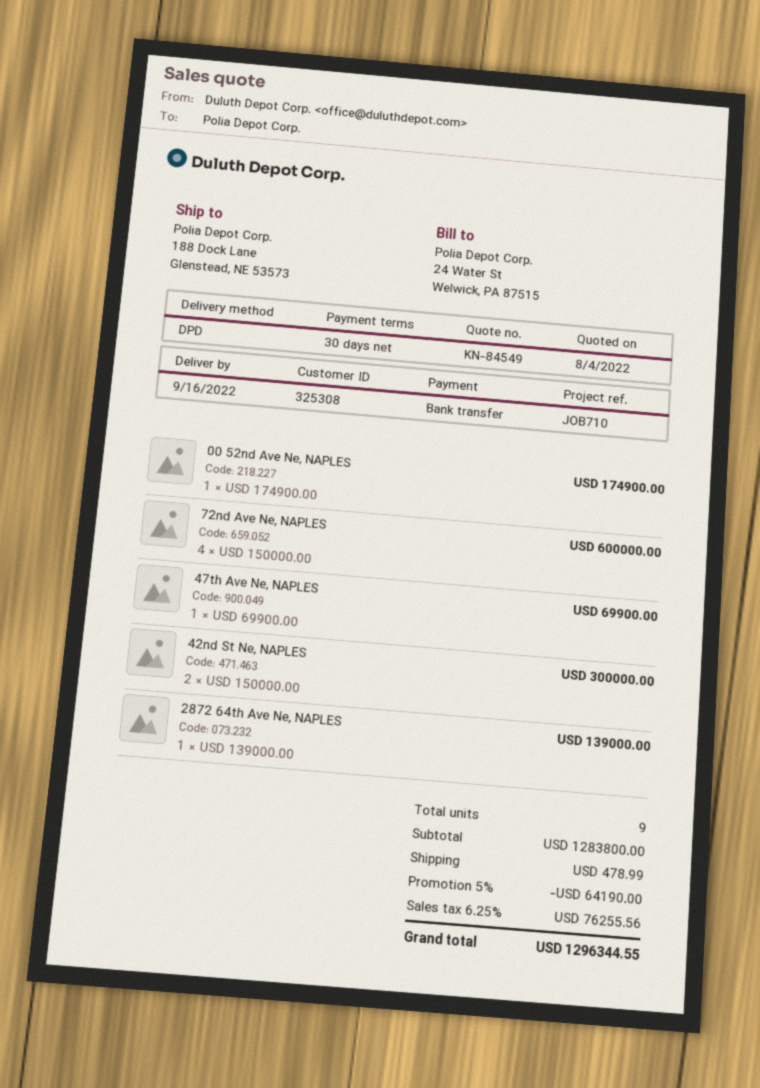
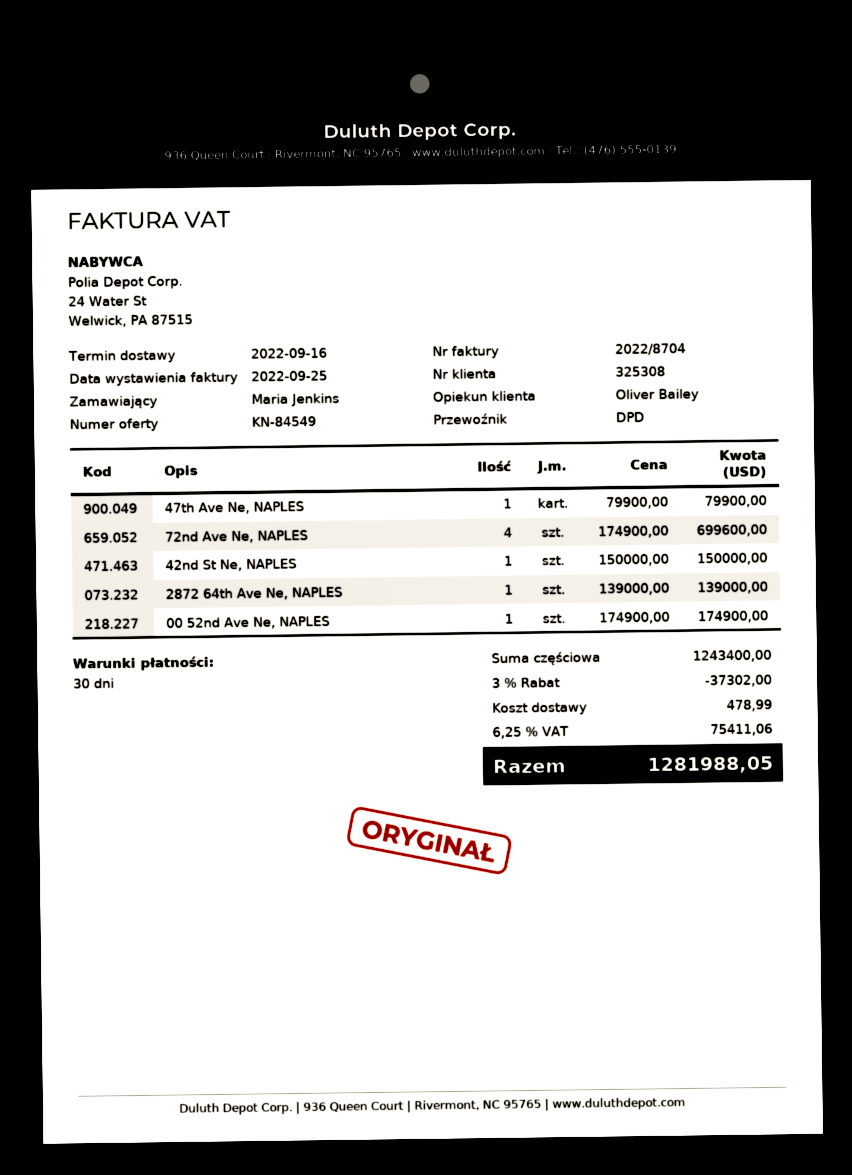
72nd Ave Ne, NAPLES: 4 x 150000.00 = 600000.00 -> 4 x 174900.00 = 699600.00
47th Ave Ne, NAPLES: 1 x 69900.00 = 69900.00 -> 1 x 79900.00 = 79900.00
42nd St Ne, NAPLES: 2 x 150000.00 = 300000.00 -> 1 x 150000.00 = 150000.00
subtotal: 1283800.00 -> 1243400.00
discount: 5% = 64190.00 -> 3% = 37302.00
tax: 6.25% = 76255.56 -> 6.25% = 75411.06
total: 1296344.55 -> 1281988.05

